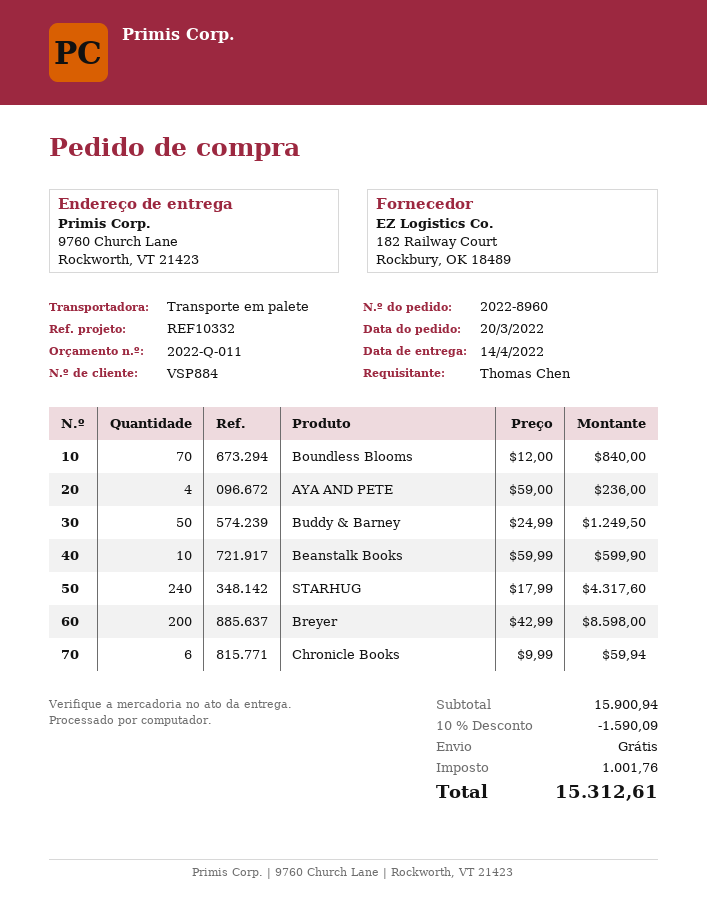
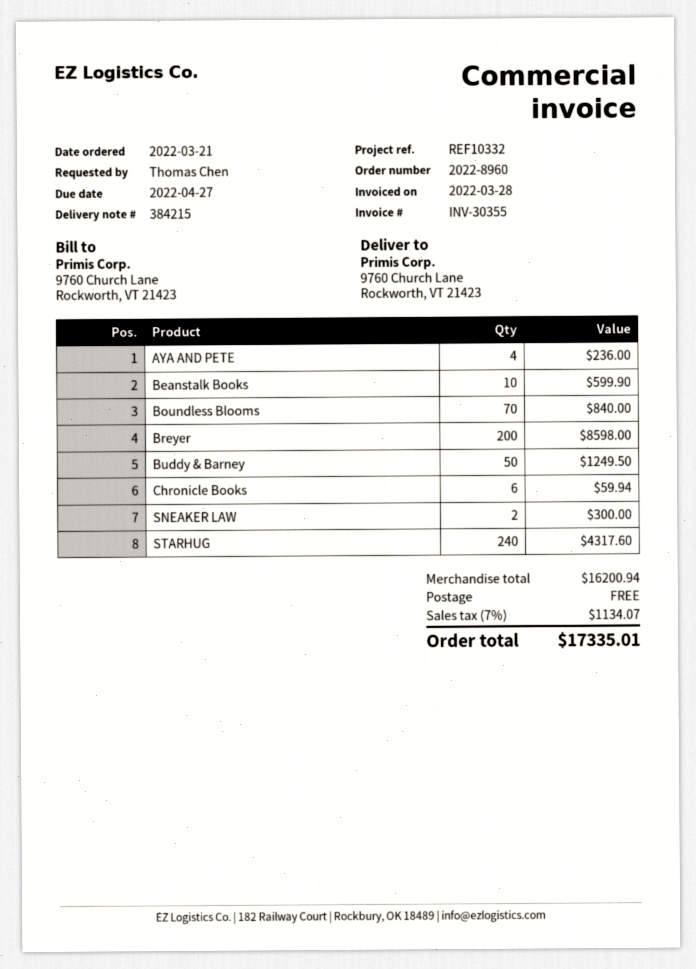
order date: 2022-03-20 -> 2022-03-21
SNEAKER LAW: none -> 2 for 300.00
subtotal: 15900.94 -> 16200.94
discount: 10% = 1590.09 -> none
tax: 1001.76 -> 1134.07
total: 15312.61 -> 17335.01

